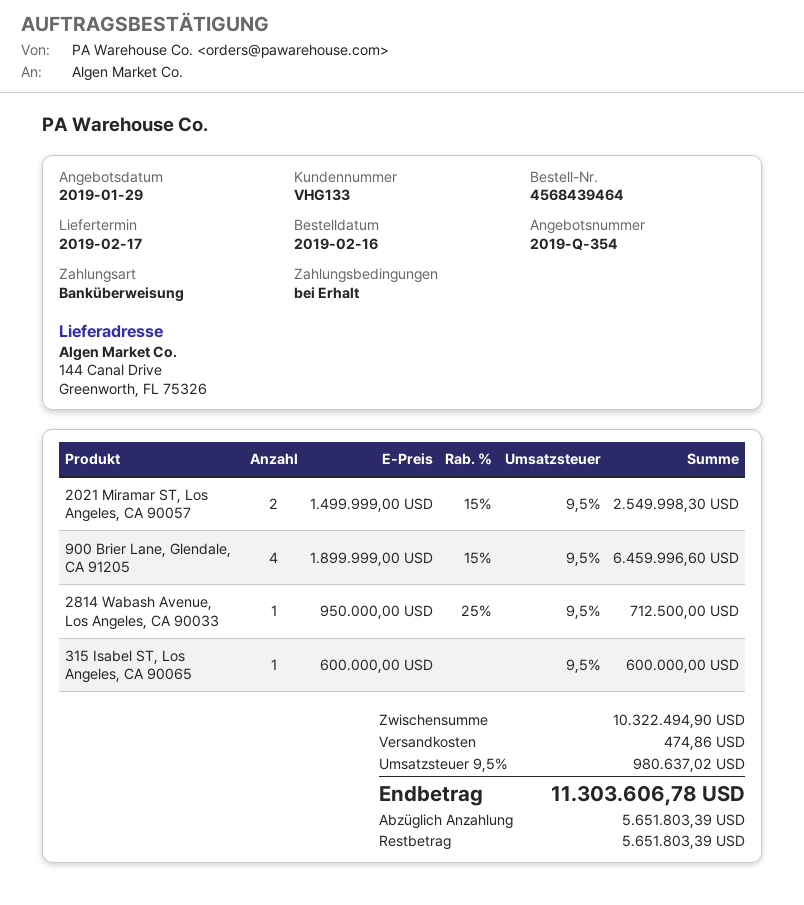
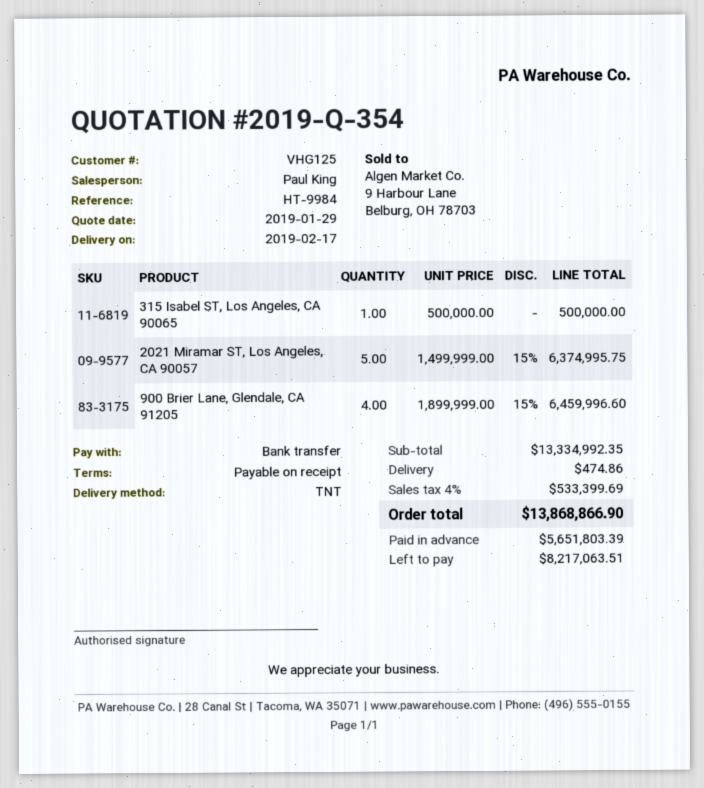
customer number: VHG133 -> VHG125
2021 Miramar ST, Los Angeles, CA 90057: 2 x 1499999.00 - 15% = 2549998.30 -> 5 x 1499999.00 - 15% = 6374995.75
2814 Wabash Avenue, Los Angeles, CA 90033: 1 x 950000.00 - 25% = 712500.00 -> none
315 Isabel ST, Los Angeles, CA 90065: 1 x 600000.00 = 600000.00 -> 1 x 500000.00 = 500000.00
subtotal: 10322494.90 -> 13334992.35
tax: 9.5% = 980637.02 -> 4% = 533399.69
total: 11303606.78 -> 13868866.90
balance: 5651803.39 -> 8217063.51

